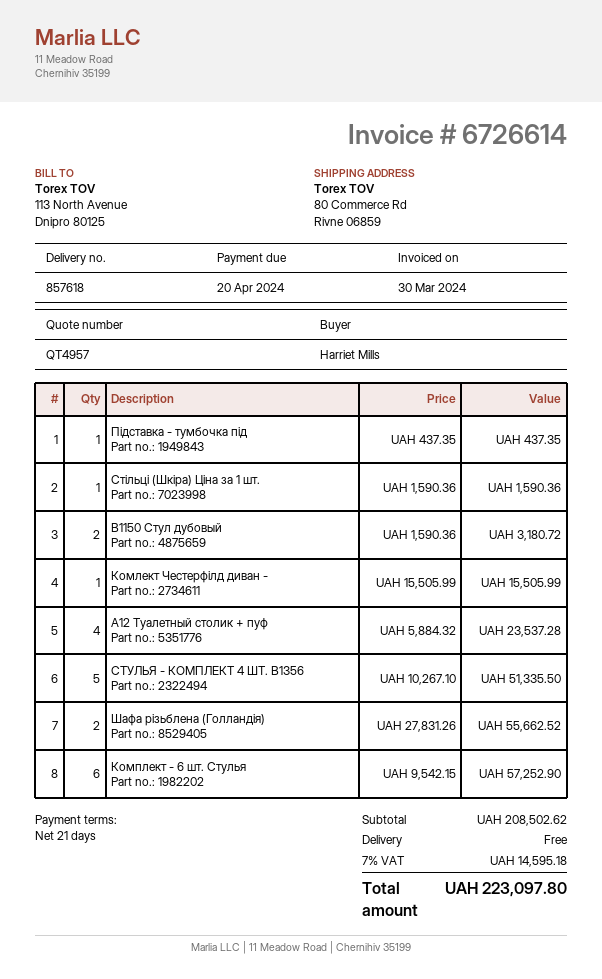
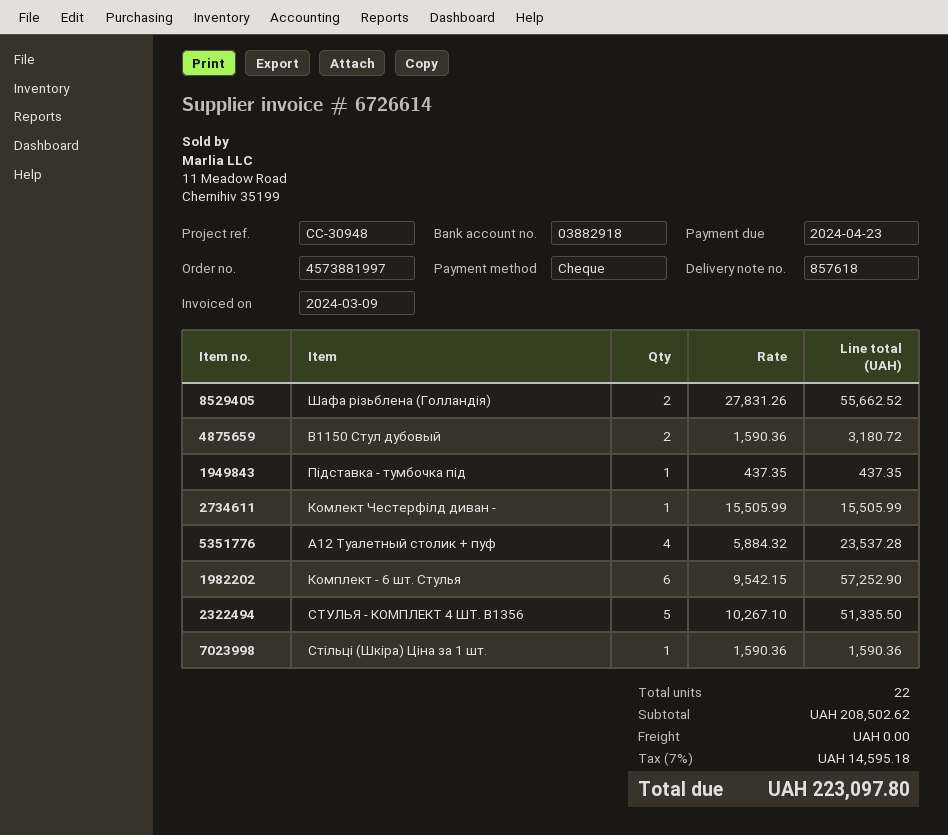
invoice date: 2024-03-30 -> 2024-03-09
due date: 2024-04-20 -> 2024-04-23

